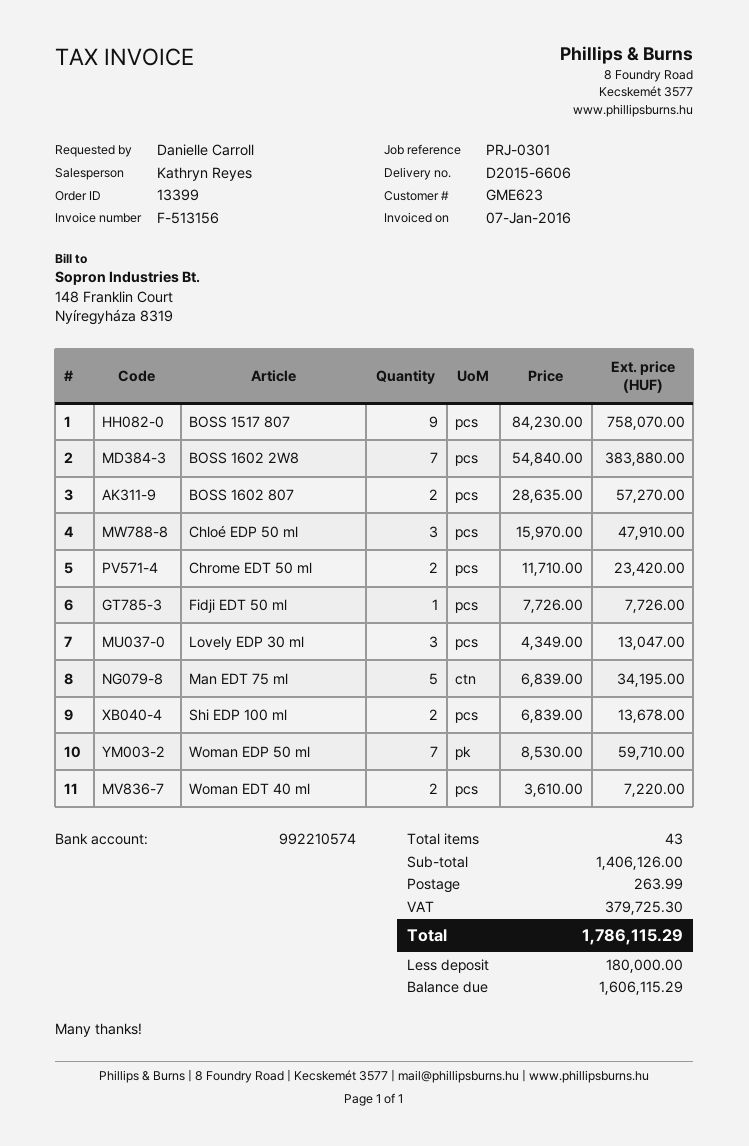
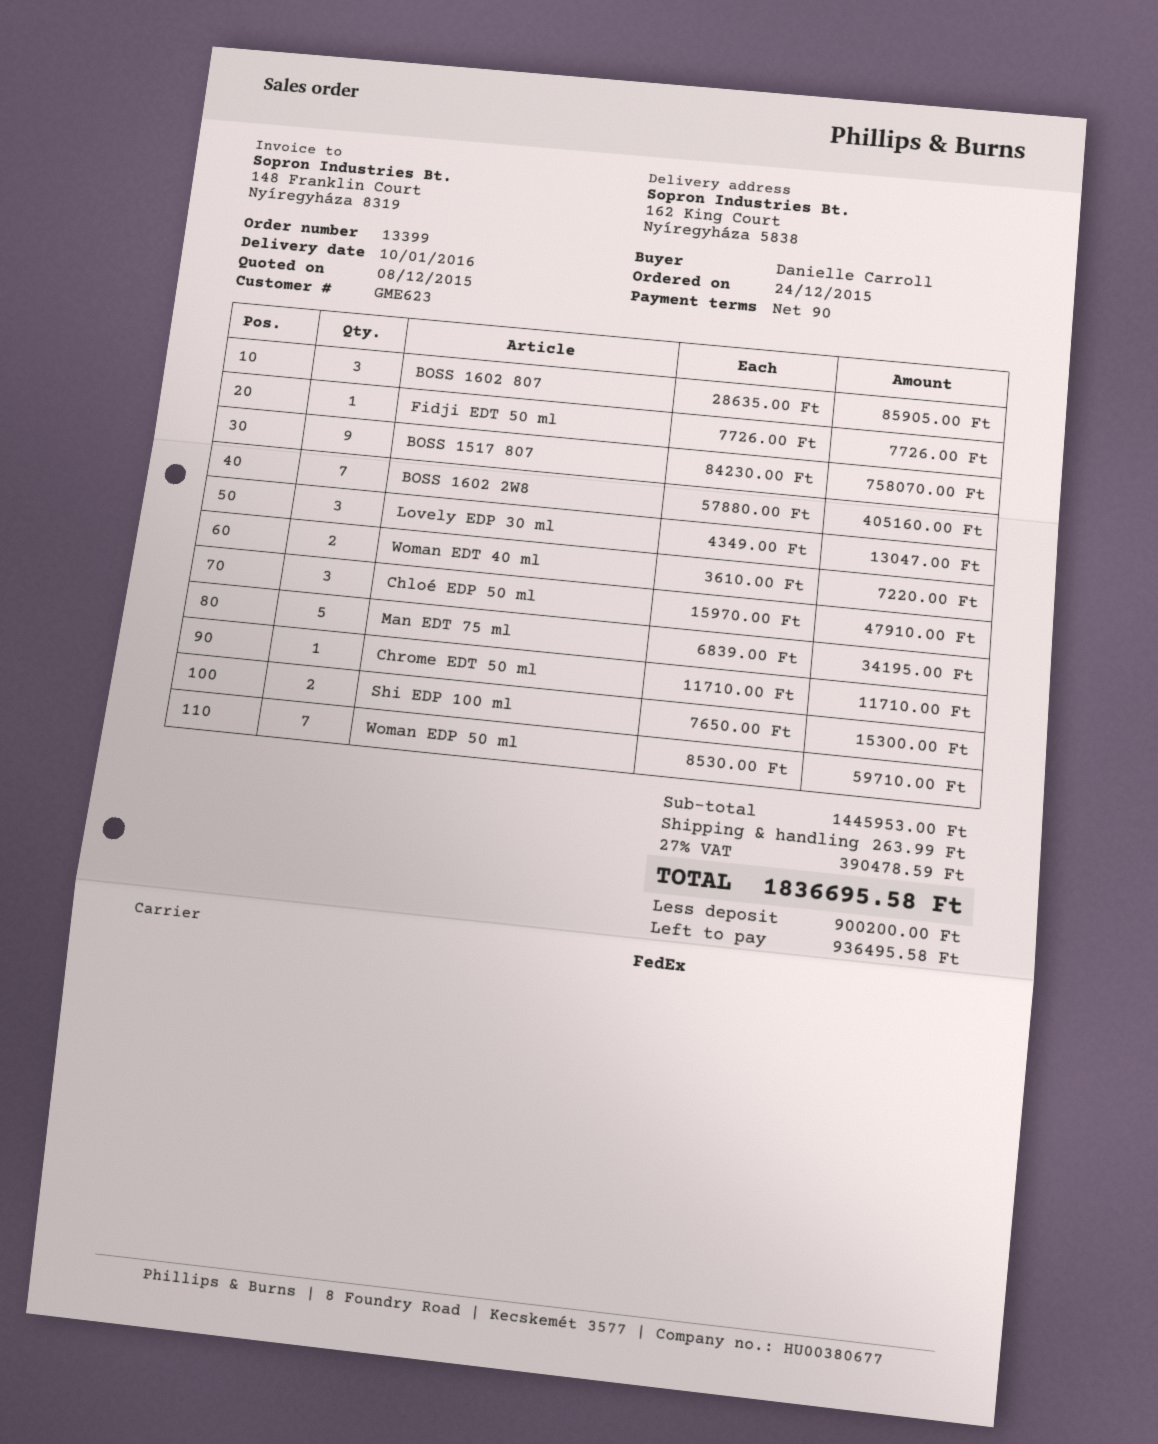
BOSS 1602 2W8: 7 x 54840.00 = 383880.00 -> 7 x 57880.00 = 405160.00
BOSS 1602 807: 2 x 28635.00 = 57270.00 -> 3 x 28635.00 = 85905.00
Chrome EDT 50 ml: 2 x 11710.00 = 23420.00 -> 1 x 11710.00 = 11710.00
Shi EDP 100 ml: 2 x 6839.00 = 13678.00 -> 2 x 7650.00 = 15300.00
subtotal: 1406126.00 -> 1445953.00
tax: 379725.30 -> 390478.59
total: 1786115.29 -> 1836695.58
deposit: 180000.00 -> 900200.00
balance: 1606115.29 -> 936495.58

